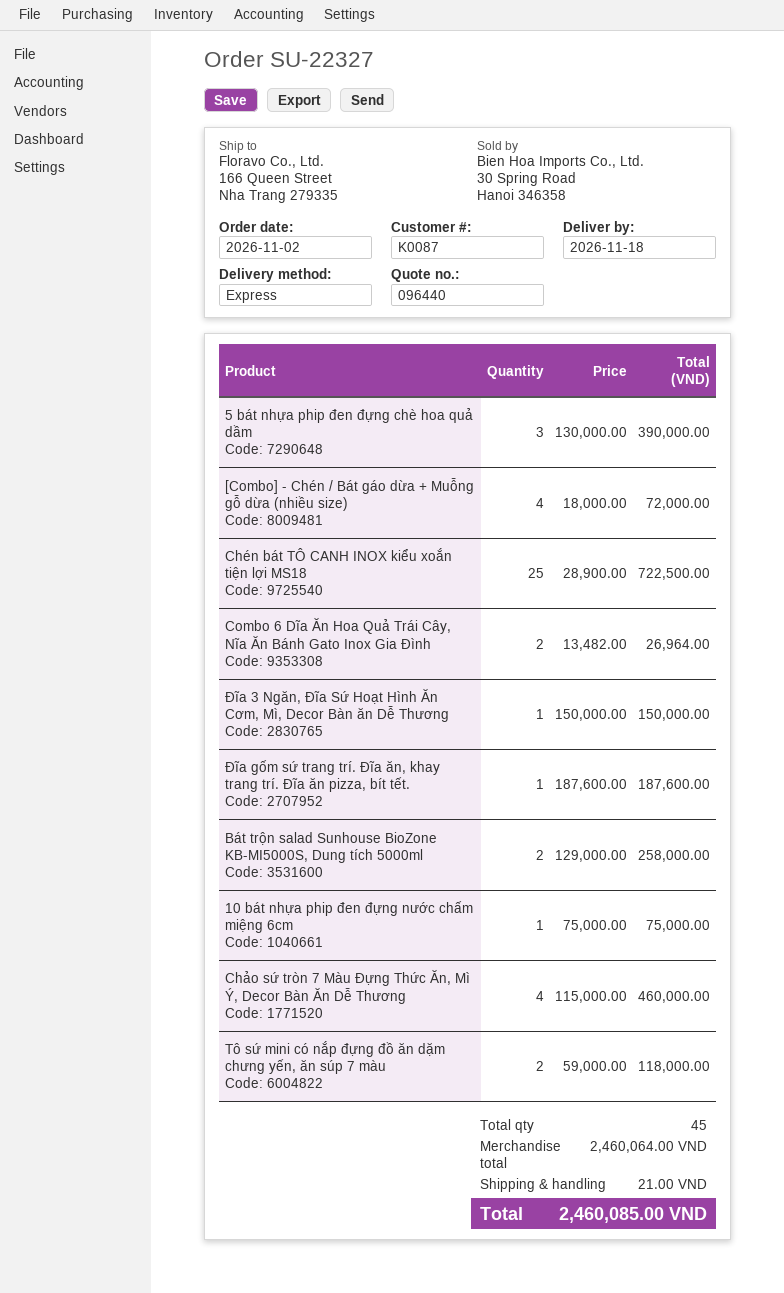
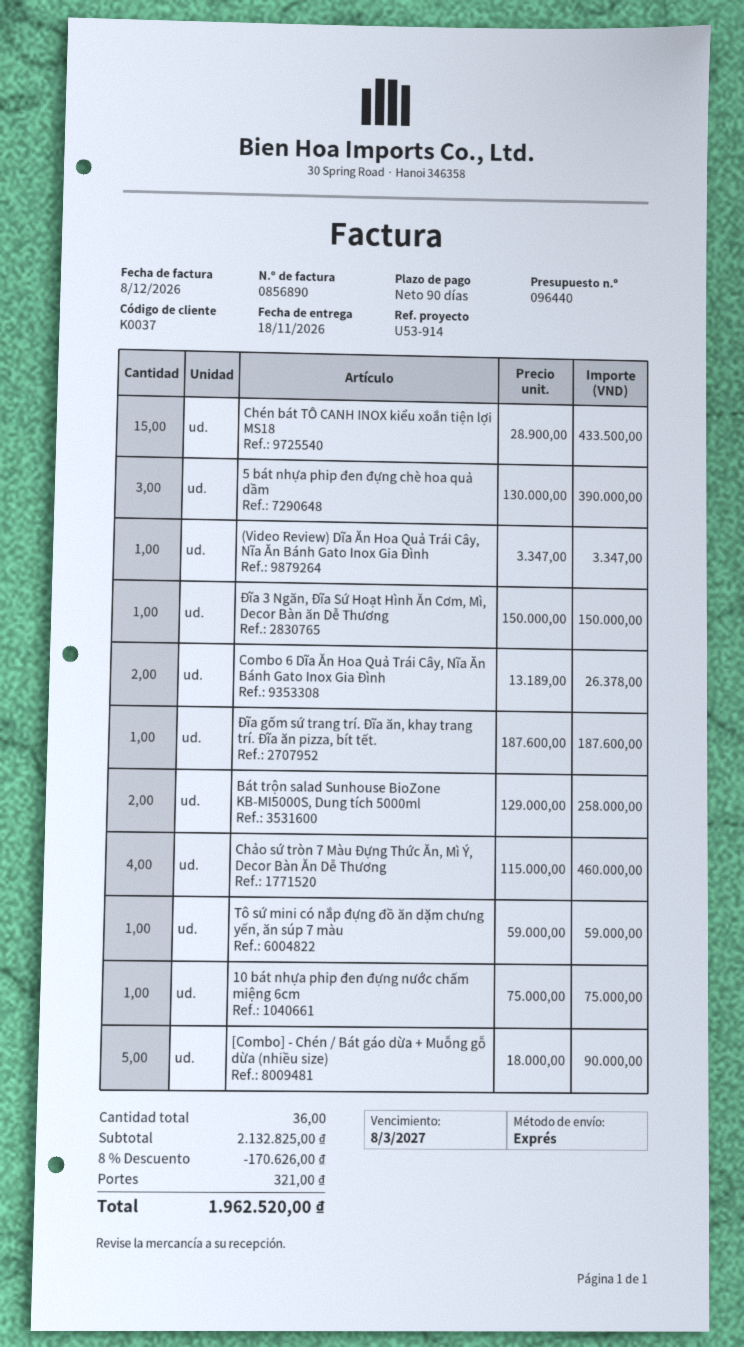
customer number: K0087 -> K0037
[Combo] - Chén / Bát gáo dừa + Muỗng gỗ dừa (nhiều size): 4 x 18000.00 = 72000.00 -> 5 x 18000.00 = 90000.00
Chén bát TÔ CANH INOX kiểu xoắn tiện lợi MS18: 25 x 28900.00 = 722500.00 -> 15 x 28900.00 = 433500.00
Combo 6 Dĩa Ăn Hoa Quả Trái Cây, Nĩa Ăn Bánh Gato Inox Gia Đình: 2 x 13482.00 = 26964.00 -> 2 x 13189.00 = 26378.00
Tô sứ mini có nắp đựng đồ ăn dặm chưng yến, ăn súp 7 màu: 2 x 59000.00 = 118000.00 -> 1 x 59000.00 = 59000.00
(Video Review) Dĩa Ăn Hoa Quả Trái Cây, Nĩa Ăn Bánh Gato Inox Gia Đình: none -> 1 x 3347.00 = 3347.00
total quantity: 45 -> 36
subtotal: 2460064.00 -> 2132825.00
discount: none -> 8% = 170626.00
shipping: 21.00 -> 321.00
total: 2460085.00 -> 1962520.00

